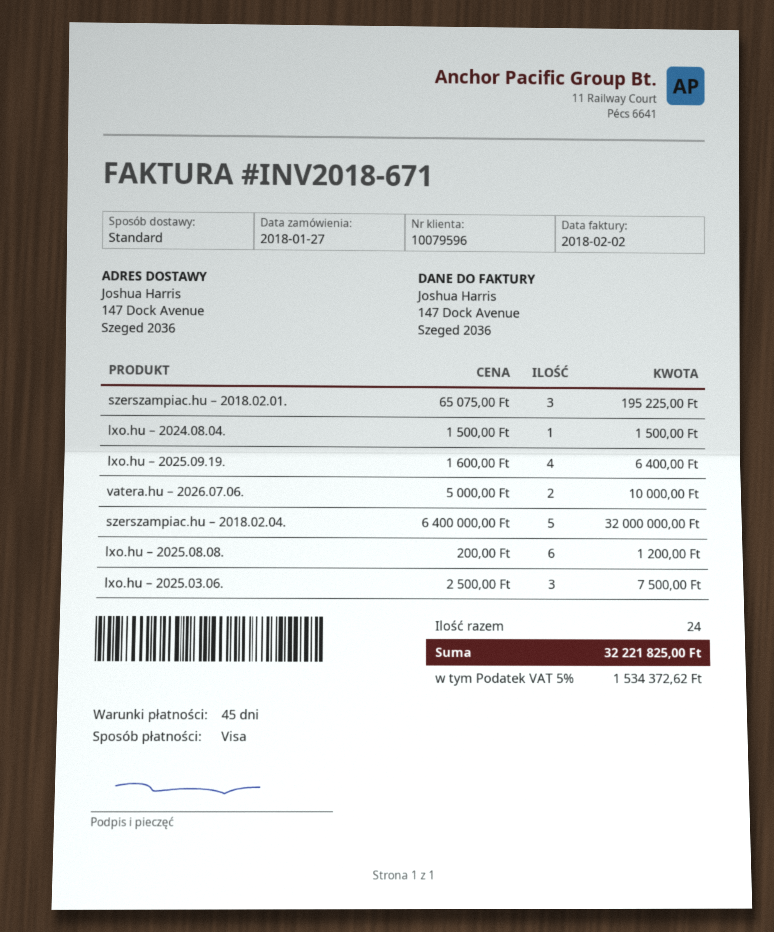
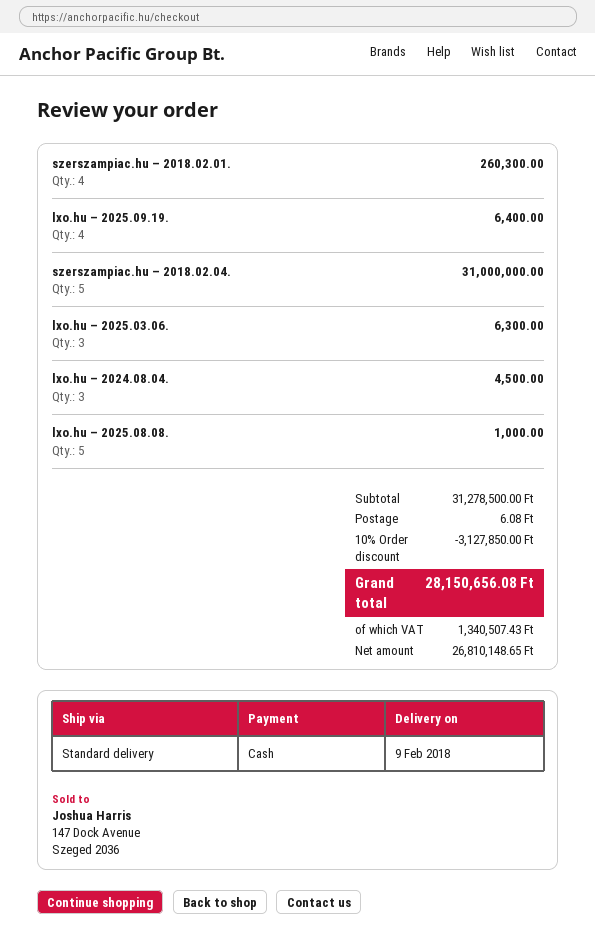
payment method: Visa -> cash
szerszampiac.hu – 2018.02.01.: 3 for 195225.00 -> 4 for 260300.00
lxo.hu – 2024.08.04.: 1 for 1500.00 -> 3 for 4500.00
vatera.hu – 2026.07.06.: 2 for 10000.00 -> none
szerszampiac.hu – 2018.02.04.: 5 for 32000000.00 -> 5 for 31000000.00
lxo.hu – 2025.08.08.: 6 for 1200.00 -> 5 for 1000.00
lxo.hu – 2025.03.06.: 3 for 7500.00 -> 3 for 6300.00
discount: none -> 10% = 3127850.00
shipping: none -> 6.08
tax: 1534372.62 -> 1340507.43
total: 32221825.00 -> 28150656.08

